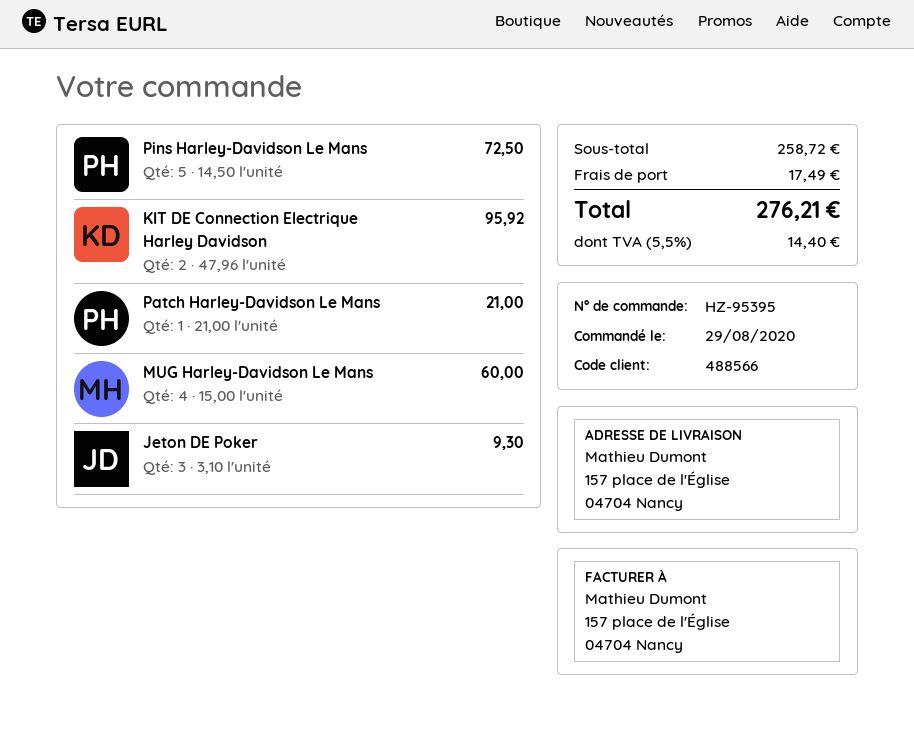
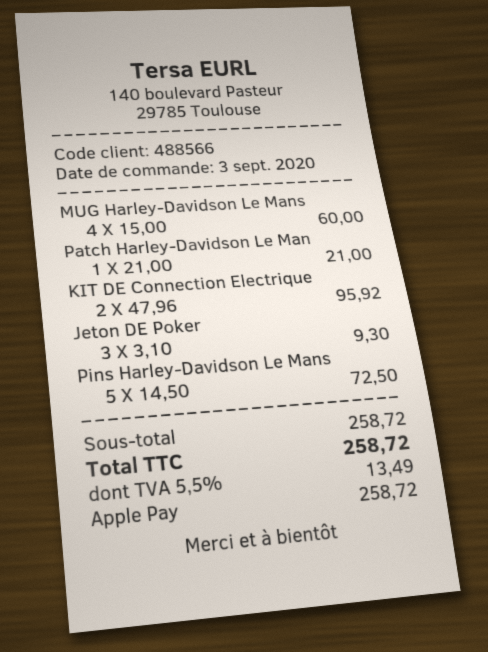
order date: 2020-08-29 -> 2020-09-03
shipping: 17.49 -> none
tax: 5.5% = 14.40 -> 5.5% = 13.49
total: 276.21 -> 258.72

